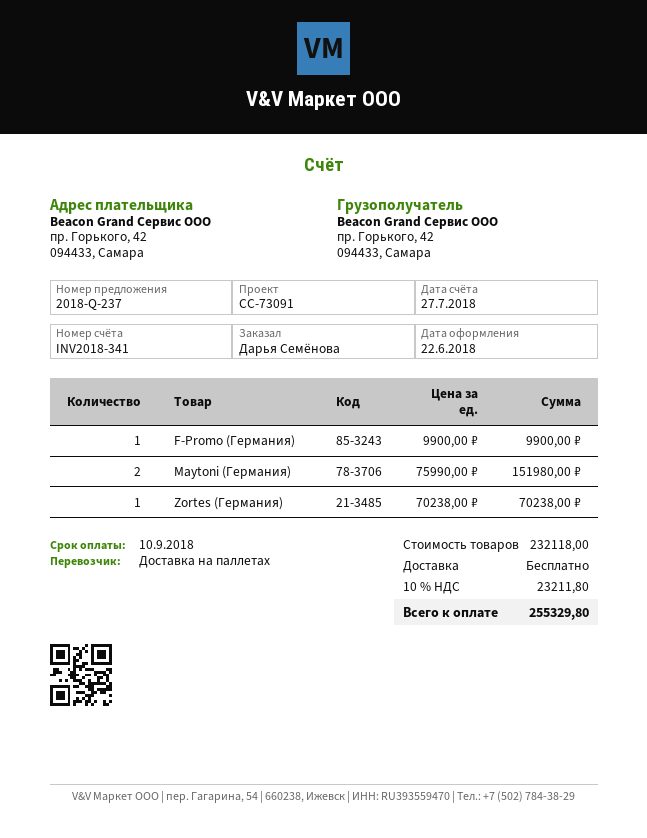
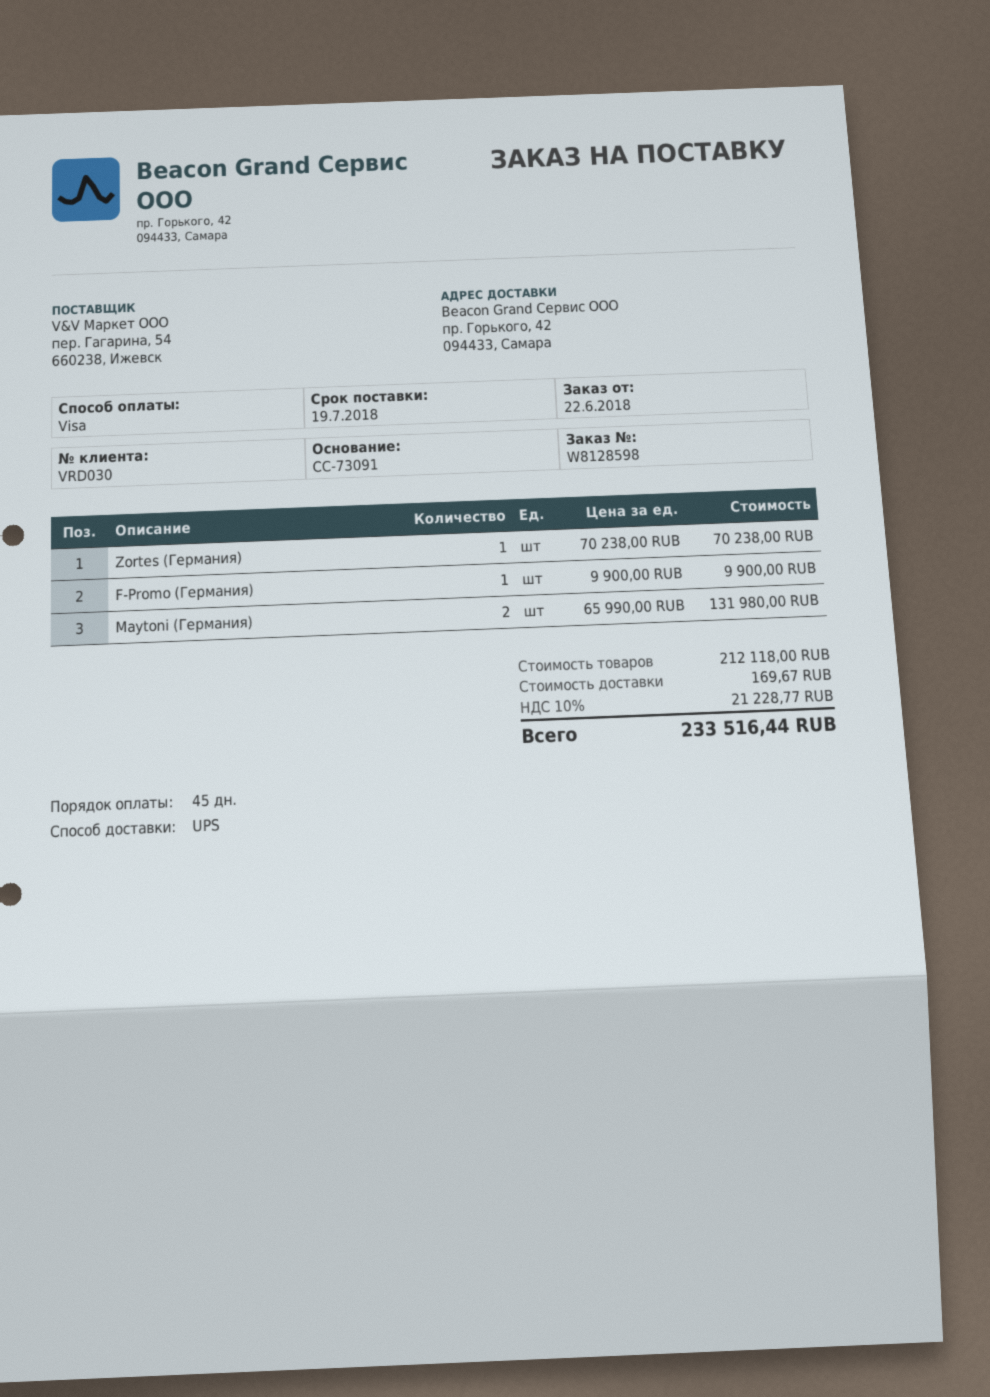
shipping method: pallet freight -> UPS
Maytoni (Германия): 2 x 75990.00 = 151980.00 -> 2 x 65990.00 = 131980.00
subtotal: 232118.00 -> 212118.00
shipping: 0.00 -> 169.67
tax: 10% = 23211.80 -> 10% = 21228.77
total: 255329.80 -> 233516.44

